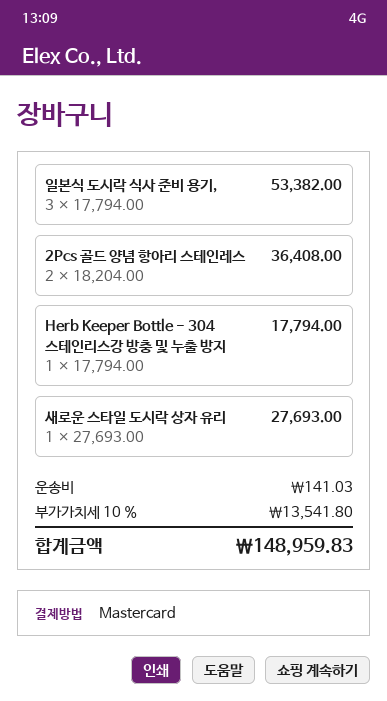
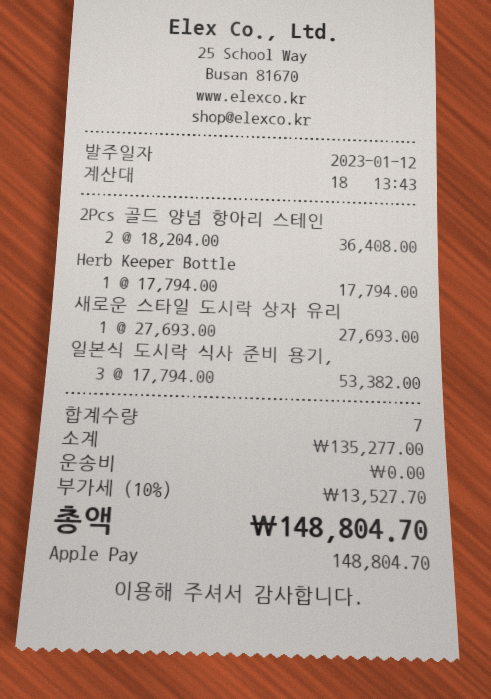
payment method: Mastercard -> Apple Pay
shipping: 141.03 -> 0.00
tax: 10% = 13541.80 -> 10% = 13527.70
total: 148959.83 -> 148804.70

